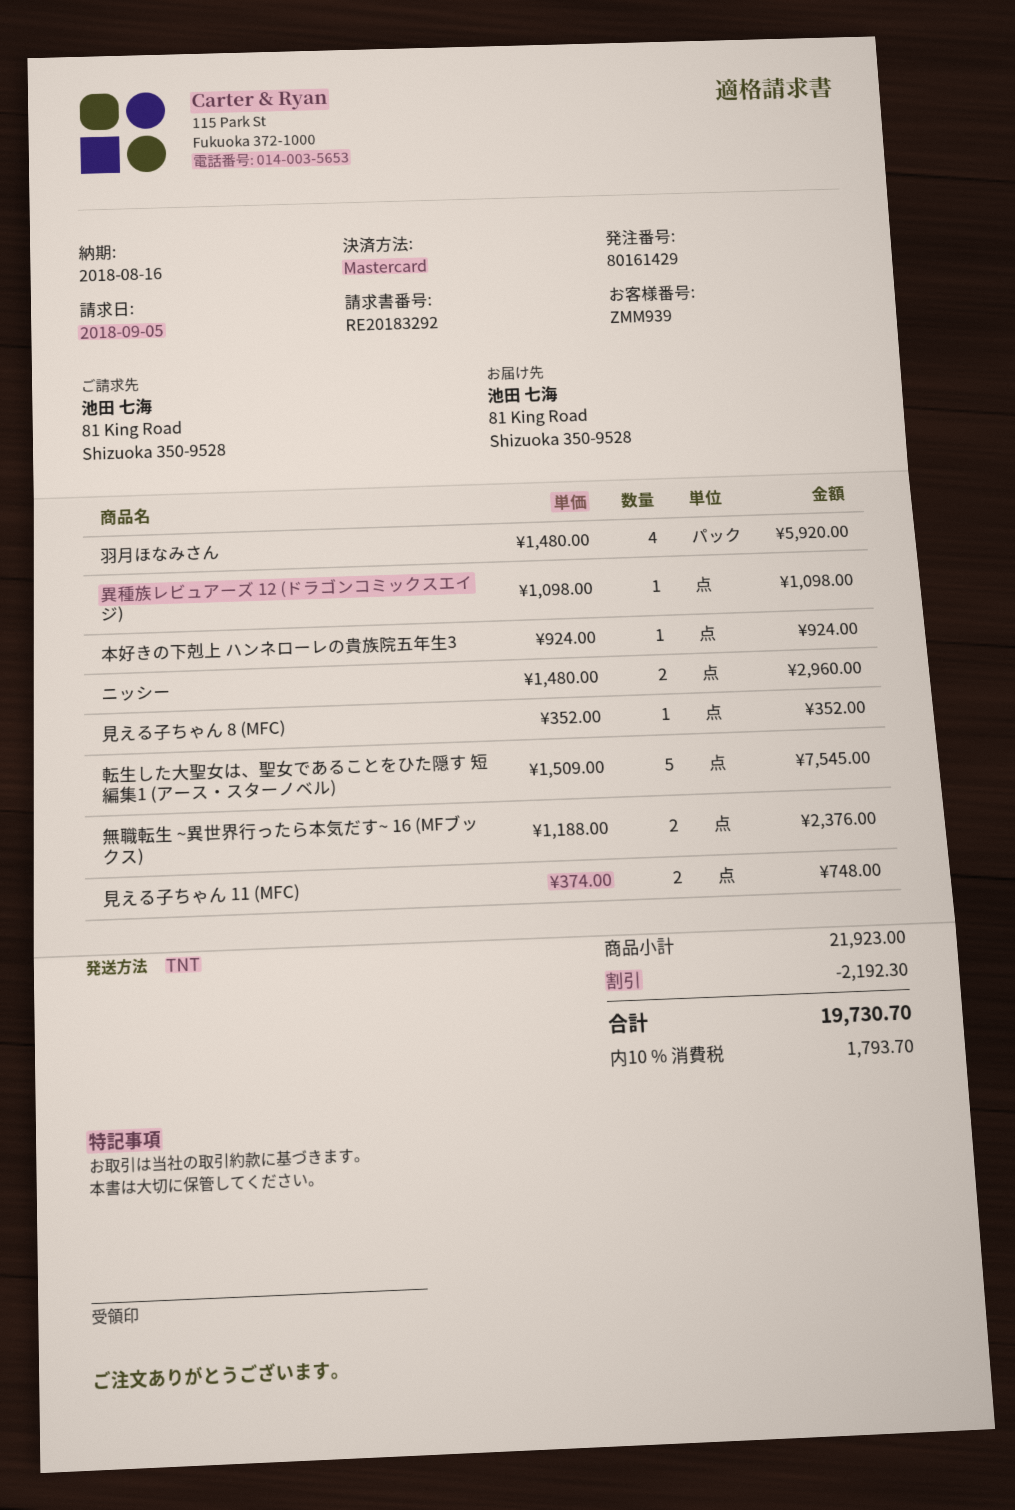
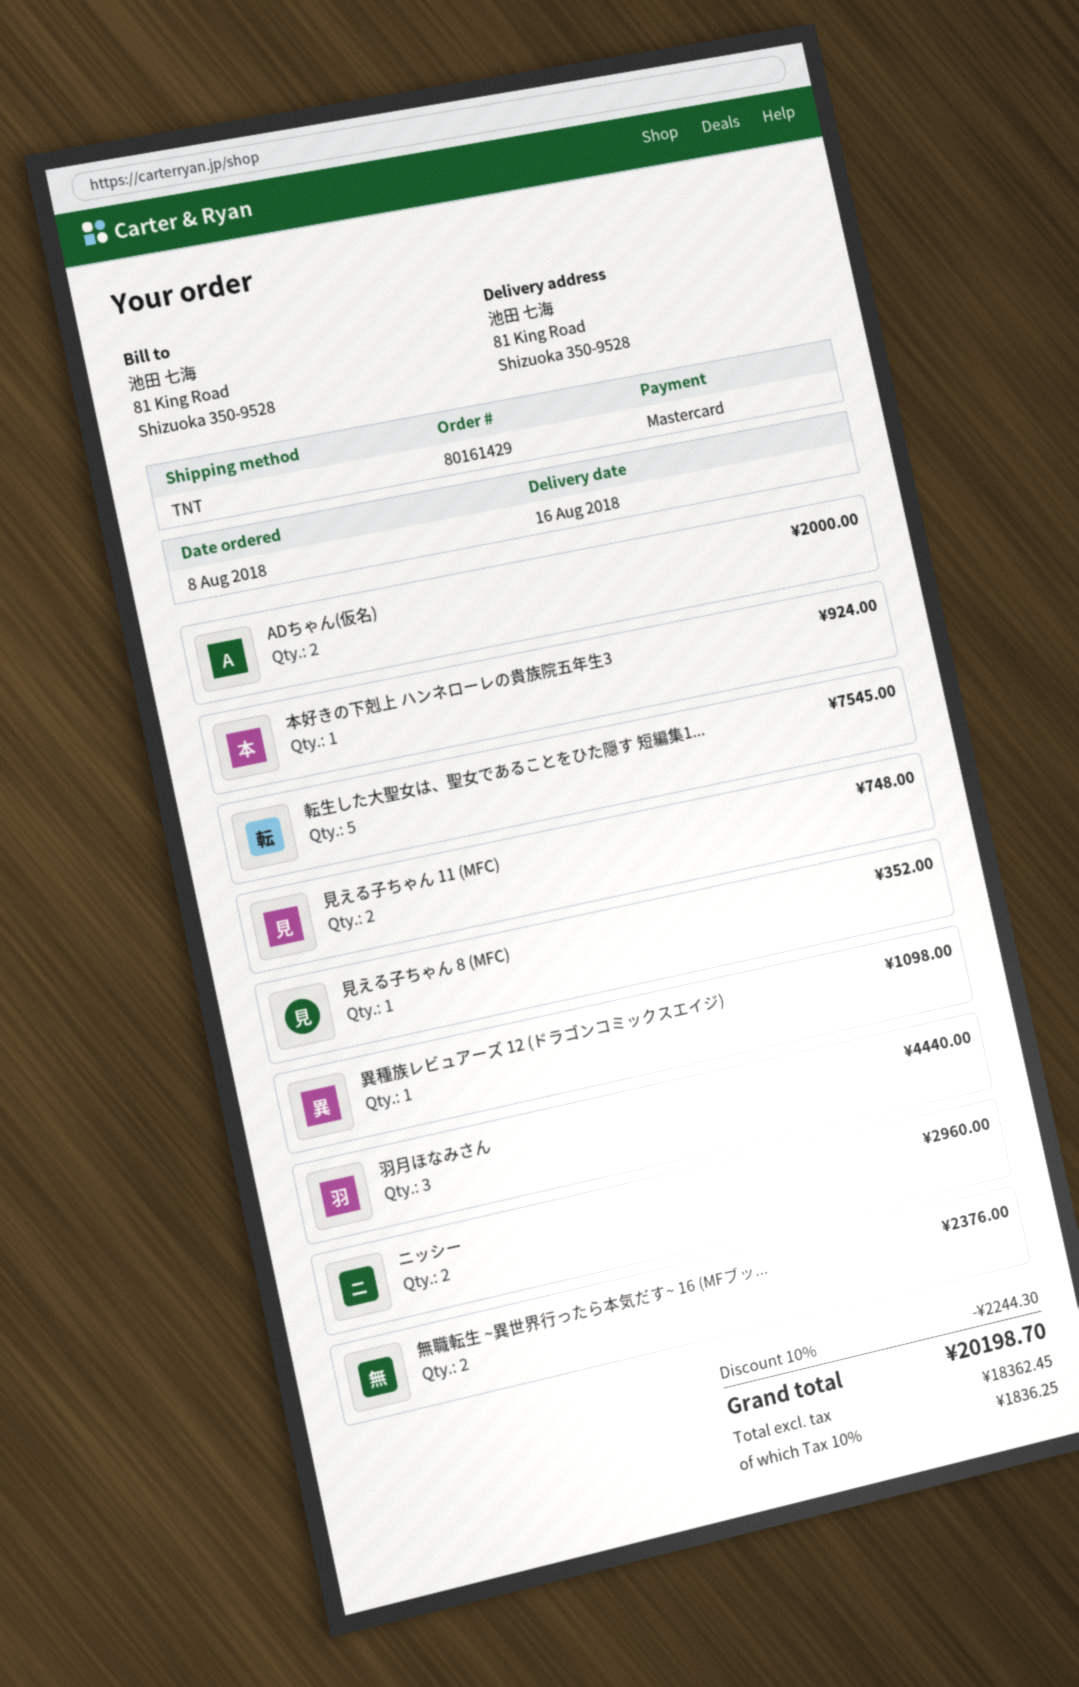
羽月ほなみさん: 4 for 5920.00 -> 3 for 4440.00
ADちゃん(仮名): none -> 2 for 2000.00
discount: 2192.30 -> 2244.30
tax: 10% = 1793.70 -> 10% = 1836.25
total: 19730.70 -> 20198.70

